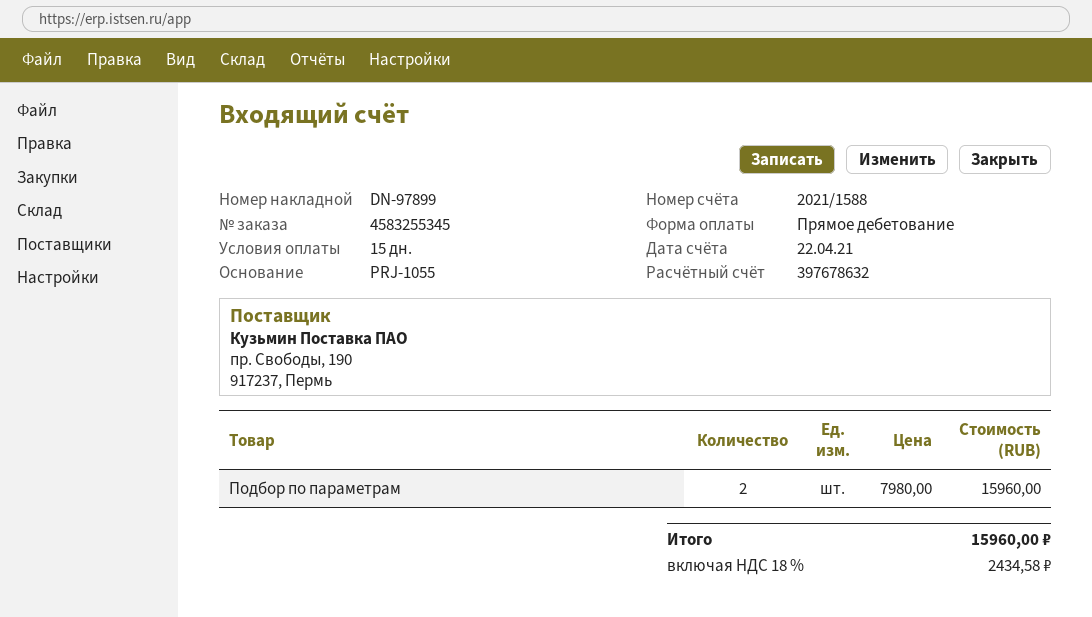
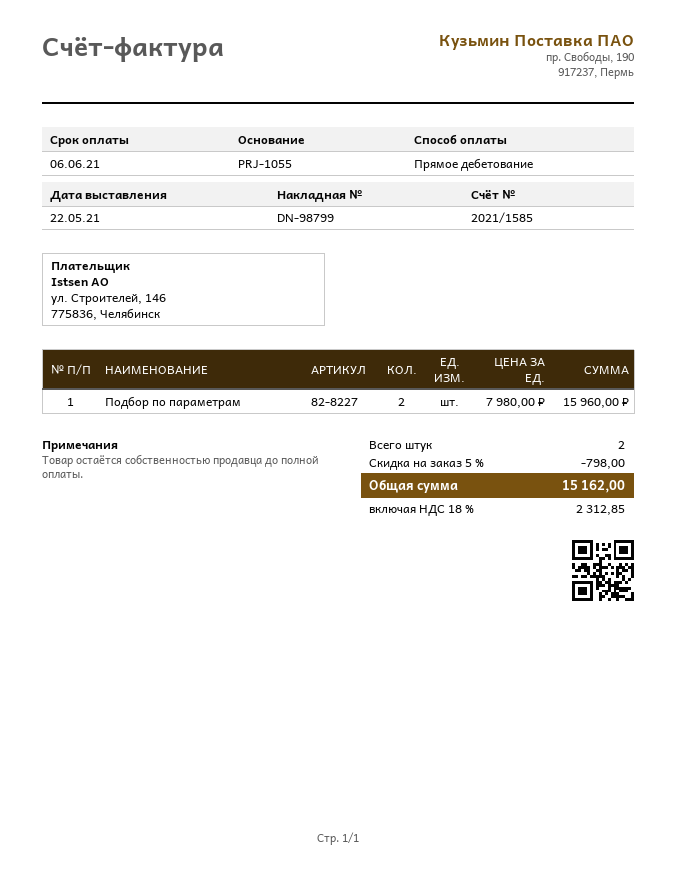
delivery note number: DN-97899 -> DN-98799
invoice number: 2021/1588 -> 2021/1585
invoice date: 2021-04-22 -> 2021-05-22
discount: none -> 5% = 798.00
tax: 18% = 2434.58 -> 18% = 2312.85
total: 15960.00 -> 15162.00

